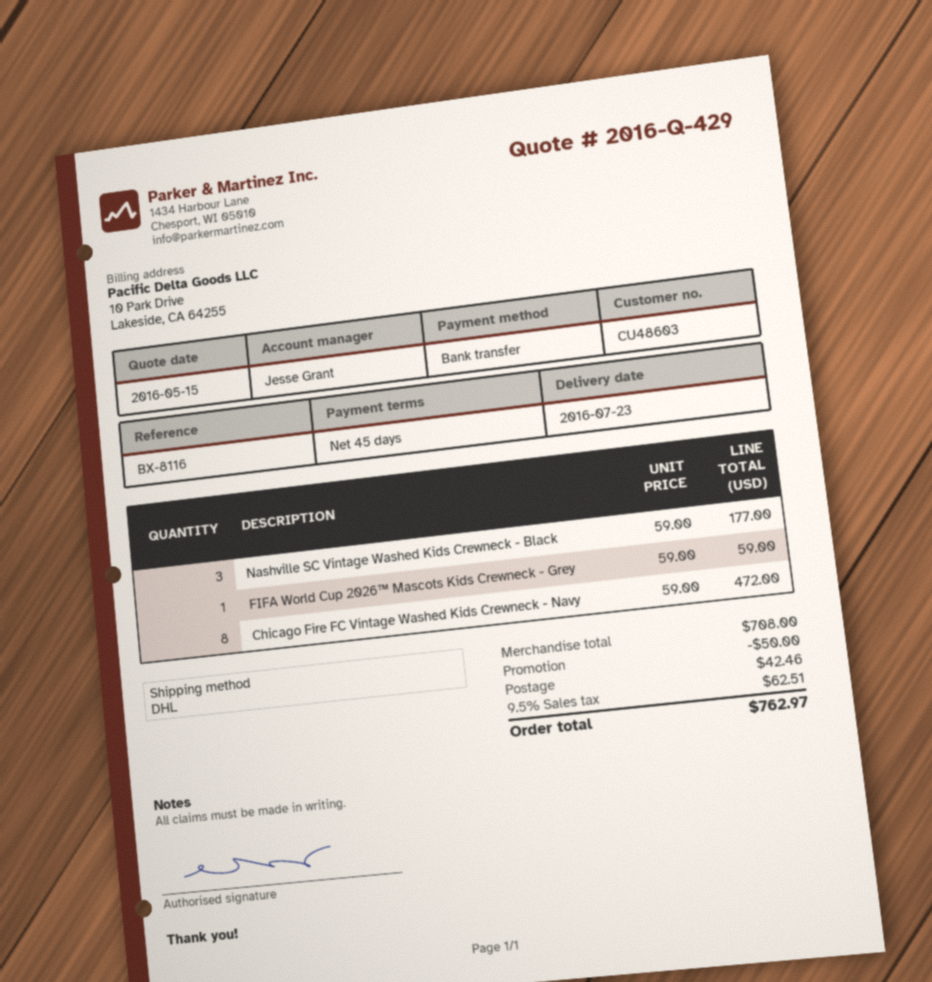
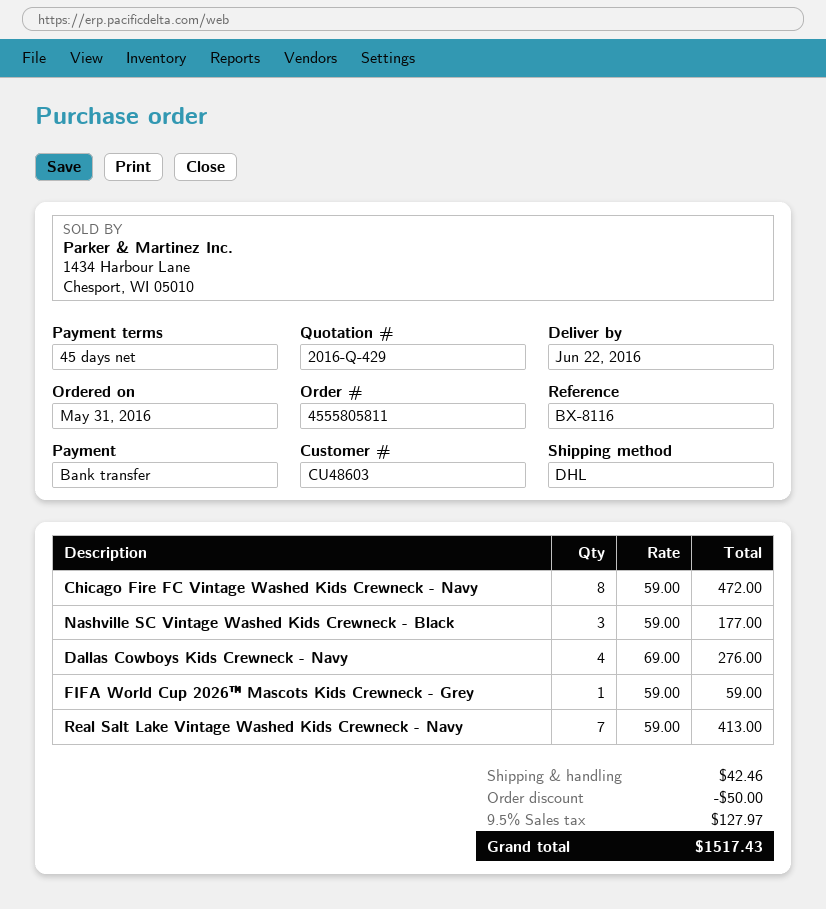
delivery date: 2016-07-23 -> 2016-06-22
Dallas Cowboys Kids Crewneck - Navy: none -> 4 x 69.00 = 276.00
Real Salt Lake Vintage Washed Kids Crewneck - Navy: none -> 7 x 59.00 = 413.00
tax: 9.5% = 62.51 -> 9.5% = 127.97
total: 762.97 -> 1517.43

